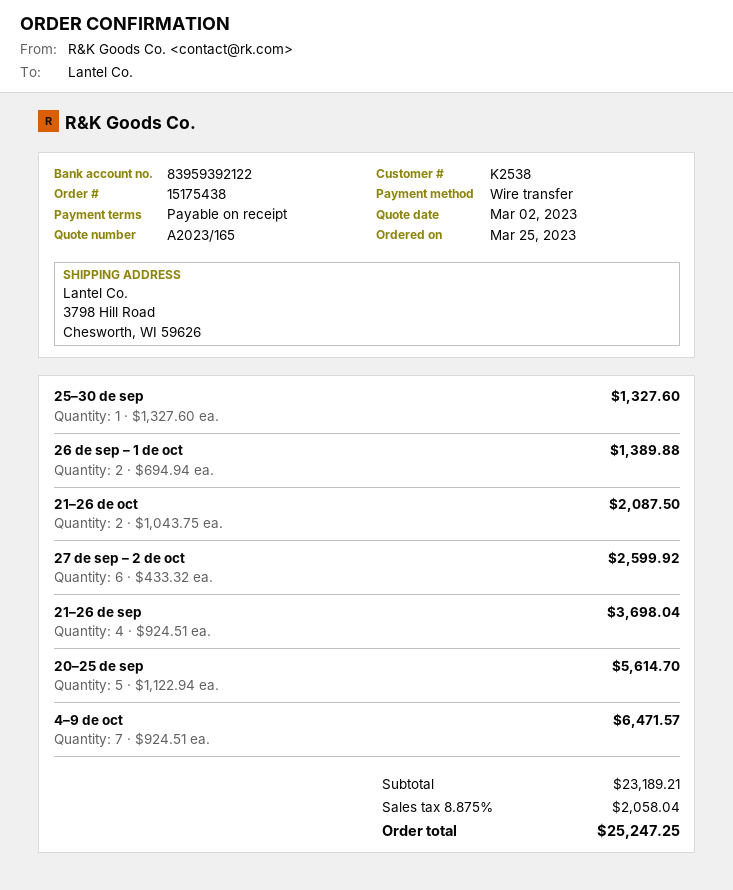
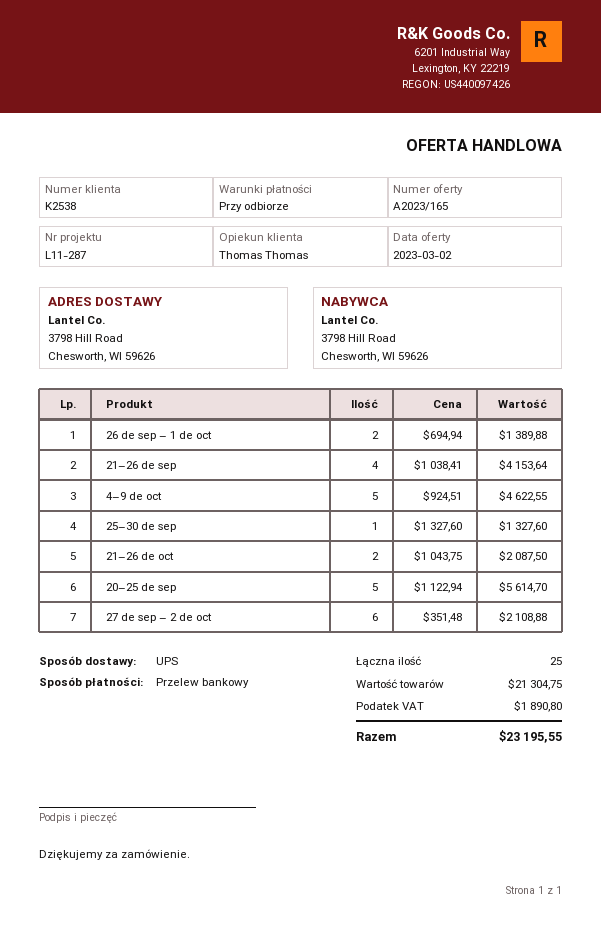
27 de sep – 2 de oct: 6 x 433.32 = 2599.92 -> 6 x 351.48 = 2108.88
21–26 de sep: 4 x 924.51 = 3698.04 -> 4 x 1038.41 = 4153.64
4–9 de oct: 7 x 924.51 = 6471.57 -> 5 x 924.51 = 4622.55
subtotal: 23189.21 -> 21304.75
tax: 2058.04 -> 1890.80
total: 25247.25 -> 23195.55

